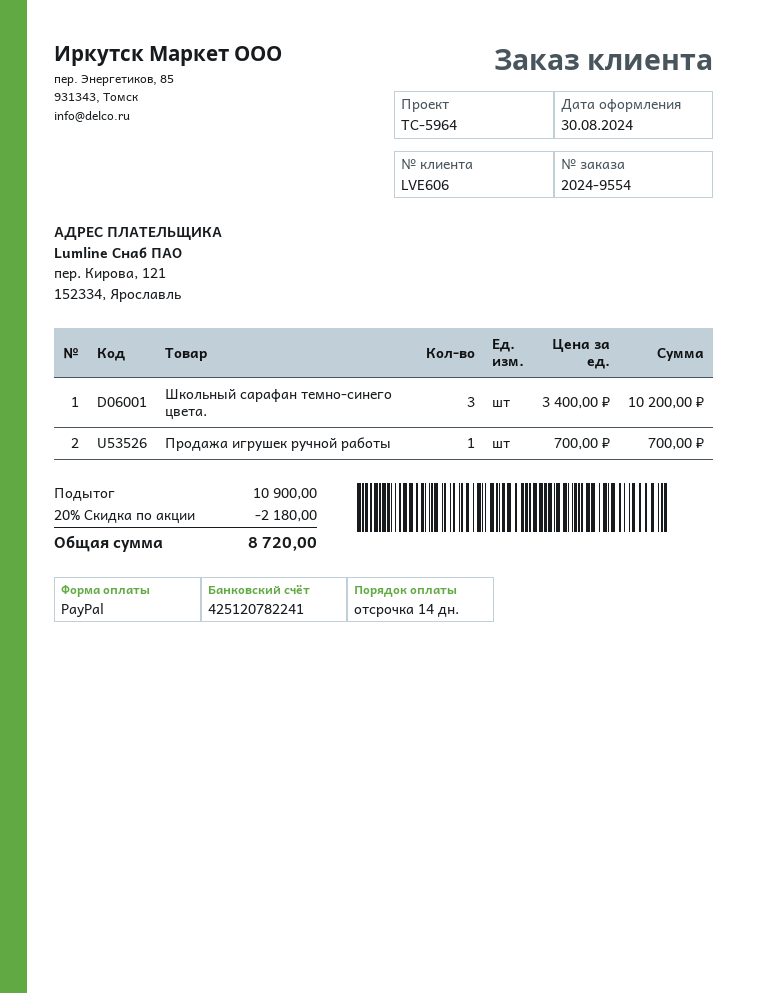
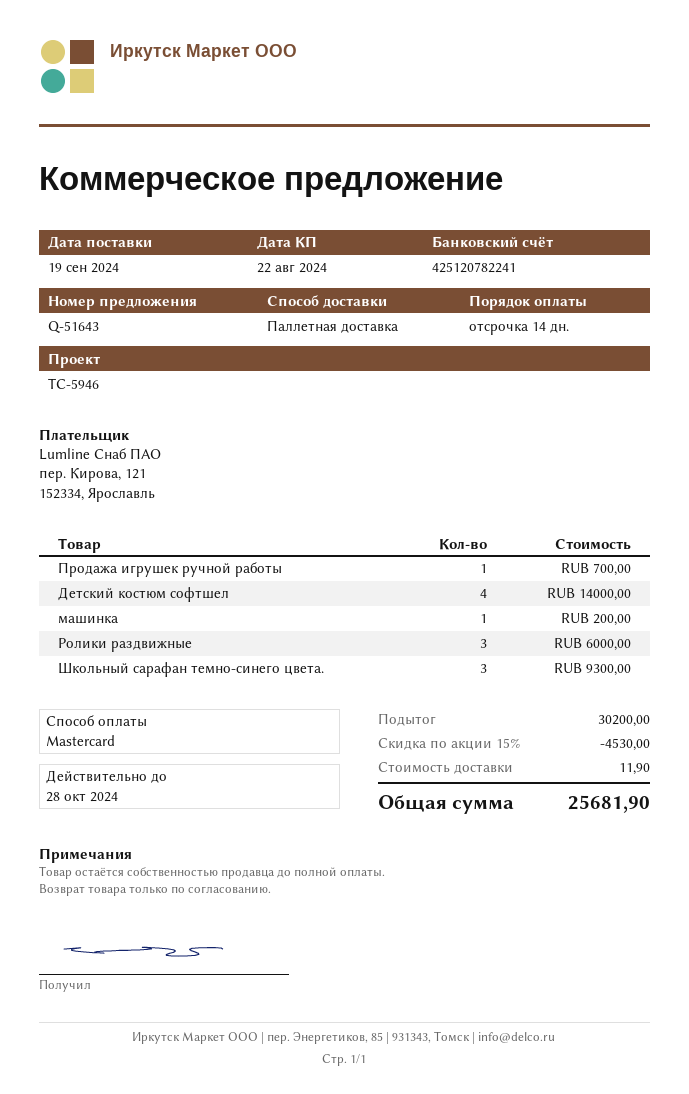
reference: TC-5964 -> TC-5946
payment method: PayPal -> Mastercard
Школьный сарафан темно-синего цвета.: 3 for 10200.00 -> 3 for 9300.00
Детский костюм софтшел: none -> 4 for 14000.00
машинка: none -> 1 for 200.00
Ролики раздвижные: none -> 3 for 6000.00
subtotal: 10900.00 -> 30200.00
discount: 20% = 2180.00 -> 15% = 4530.00
shipping: none -> 11.90
total: 8720.00 -> 25681.90

